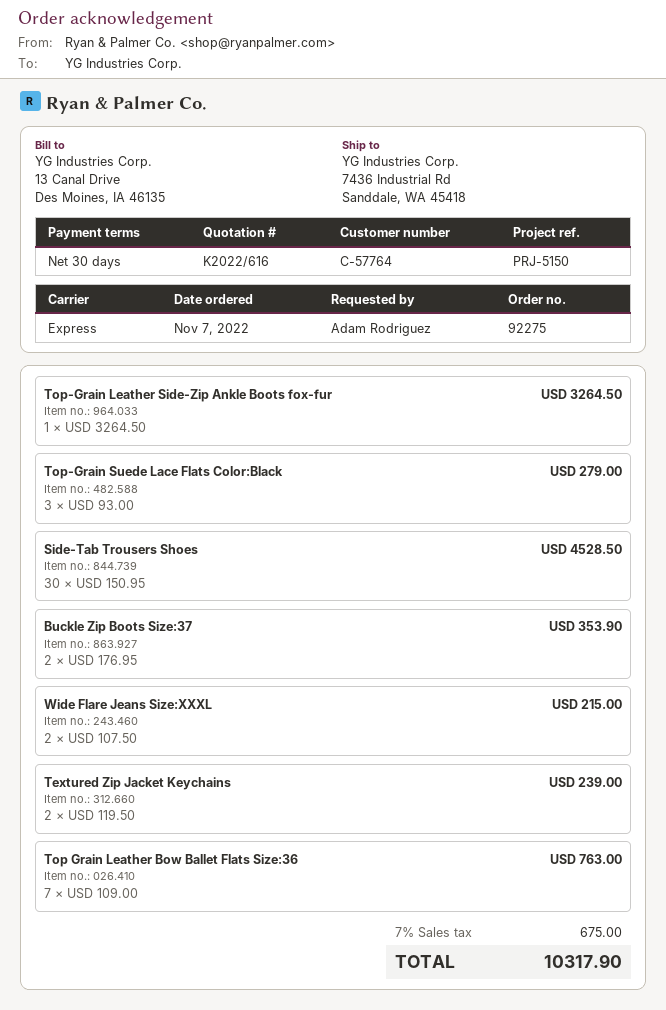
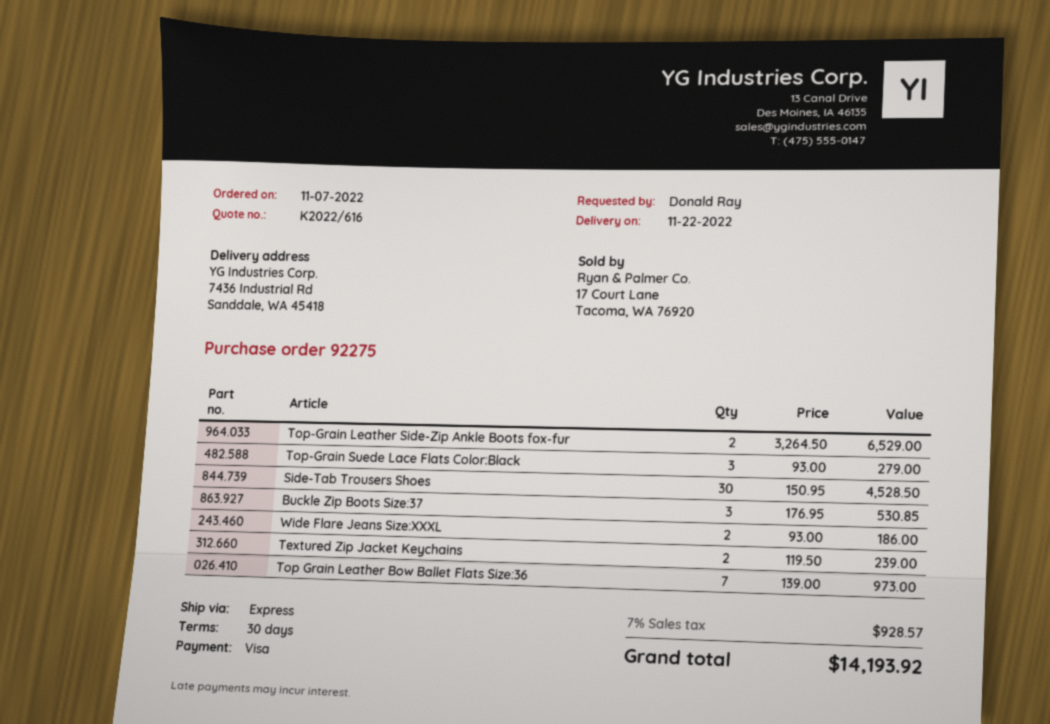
ordered by: Adam Rodriguez -> Donald Ray
Top-Grain Leather Side-Zip Ankle Boots fox-fur: 1 x 3264.50 = 3264.50 -> 2 x 3264.50 = 6529.00
Buckle Zip Boots Size:37: 2 x 176.95 = 353.90 -> 3 x 176.95 = 530.85
Wide Flare Jeans Size:XXXL: 2 x 107.50 = 215.00 -> 2 x 93.00 = 186.00
Top Grain Leather Bow Ballet Flats Size:36: 7 x 109.00 = 763.00 -> 7 x 139.00 = 973.00
tax: 7% = 675.00 -> 7% = 928.57
total: 10317.90 -> 14193.92

